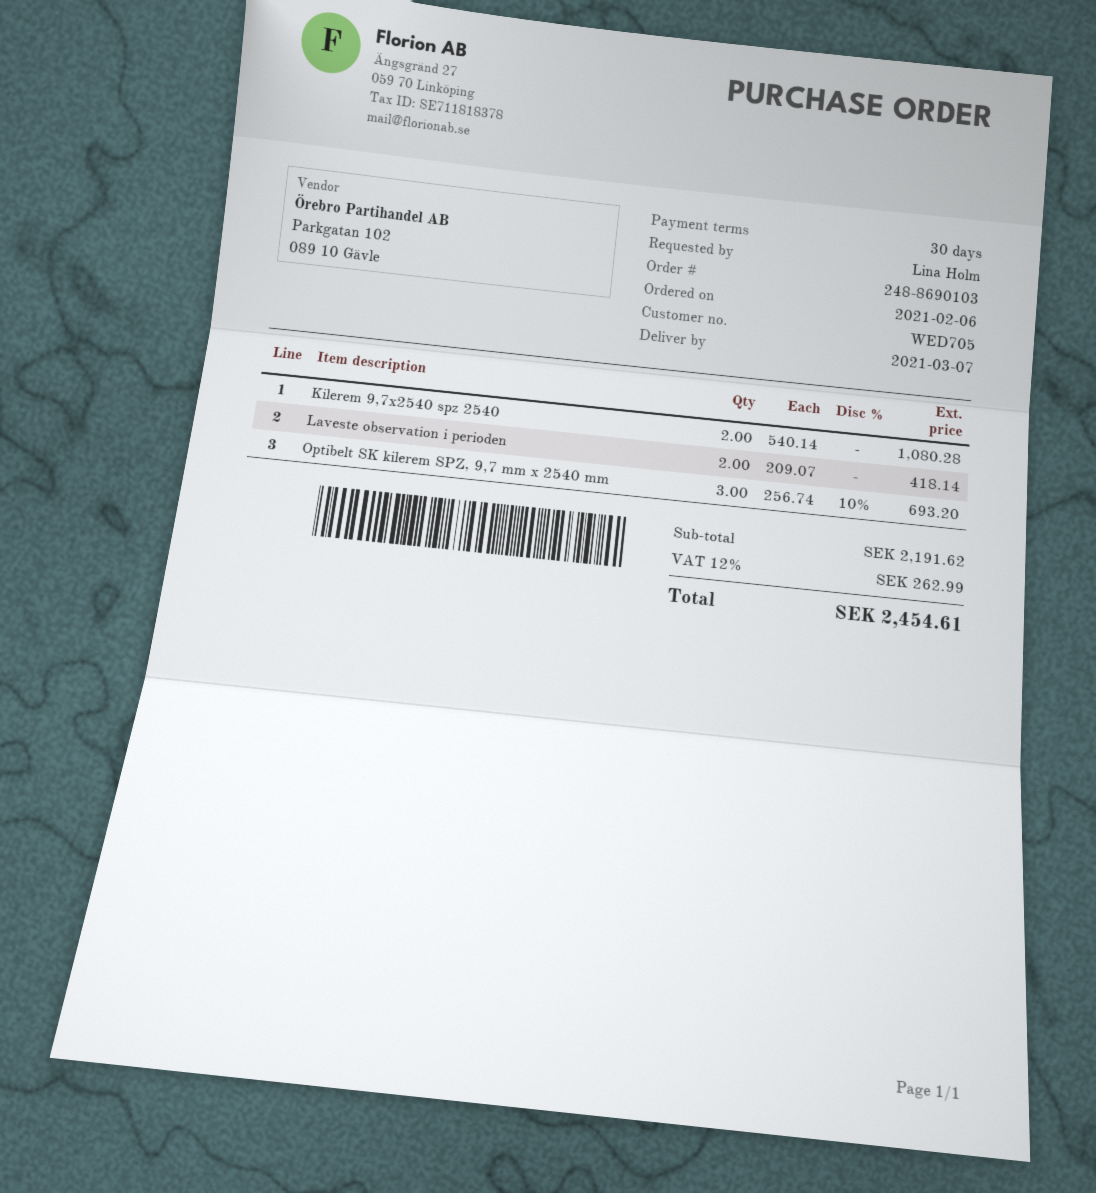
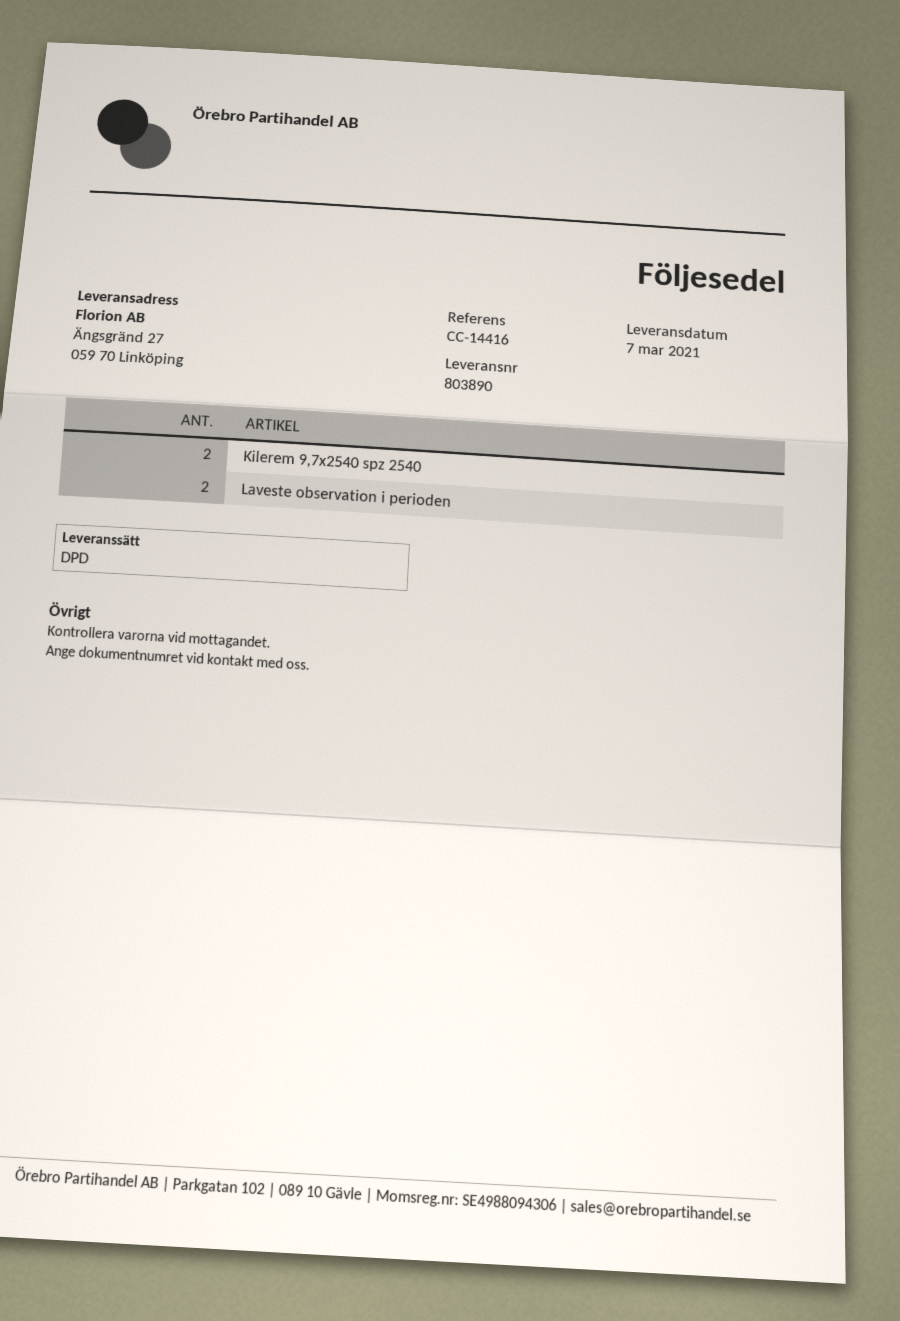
Optibelt SK kilerem SPZ, 9,7 mm x 2540 mm: 3 -> none

